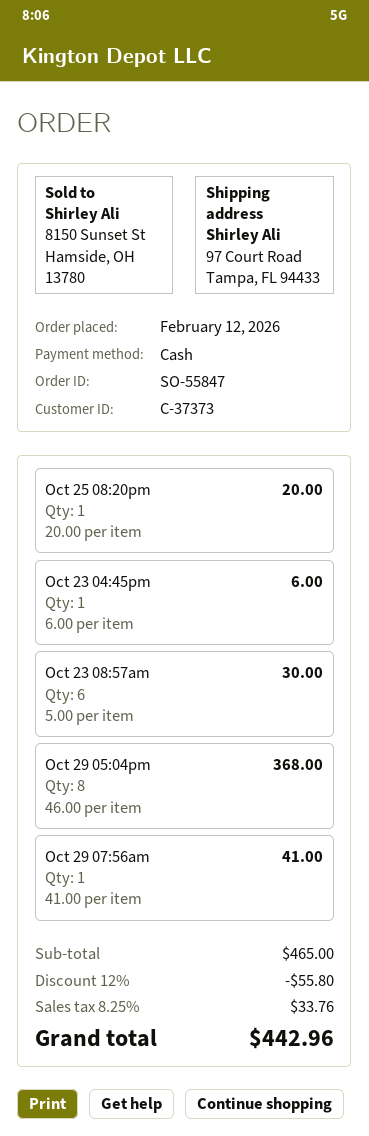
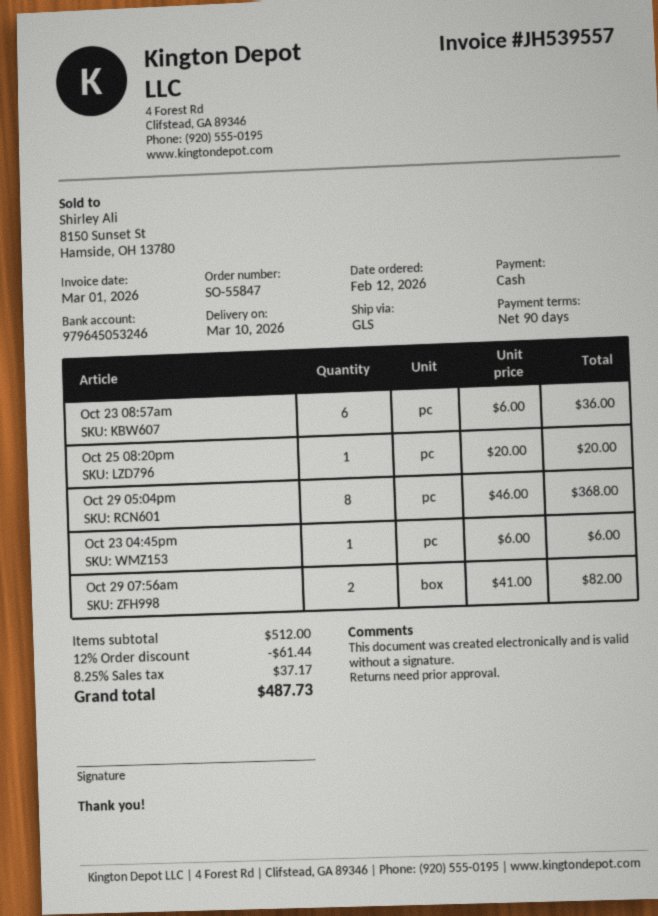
Oct 23 08:57am: 6 x 5.00 = 30.00 -> 6 x 6.00 = 36.00
Oct 29 07:56am: 1 x 41.00 = 41.00 -> 2 x 41.00 = 82.00
subtotal: 465.00 -> 512.00
discount: 12% = 55.80 -> 12% = 61.44
tax: 8.25% = 33.76 -> 8.25% = 37.17
total: 442.96 -> 487.73

